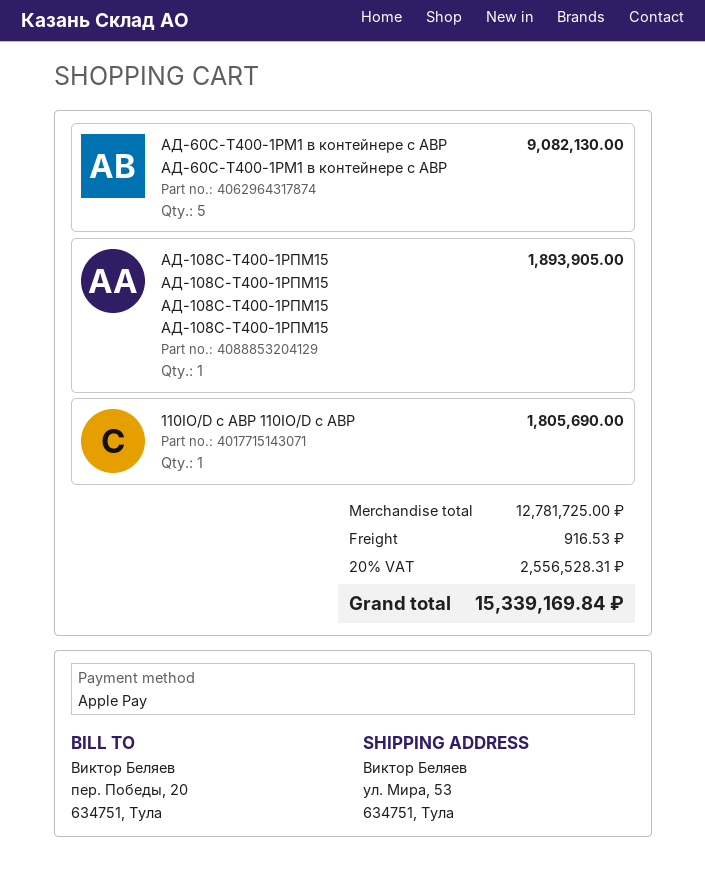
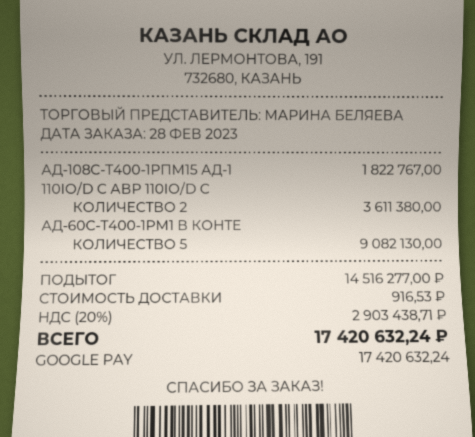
payment method: Apple Pay -> Google Pay
АД-108C-Т400-1РПМ15 АД-108C-Т400-1РПМ15 АД-108C-Т400-1РПМ15 АД-108C-Т400-1РПМ15: 1 for 1893905.00 -> 1 for 1822767.00
110IО/D с АВР 110IО/D с АВР: 1 for 1805690.00 -> 2 for 3611380.00
subtotal: 12781725.00 -> 14516277.00
tax: 20% = 2556528.31 -> 20% = 2903438.71
total: 15339169.84 -> 17420632.24

